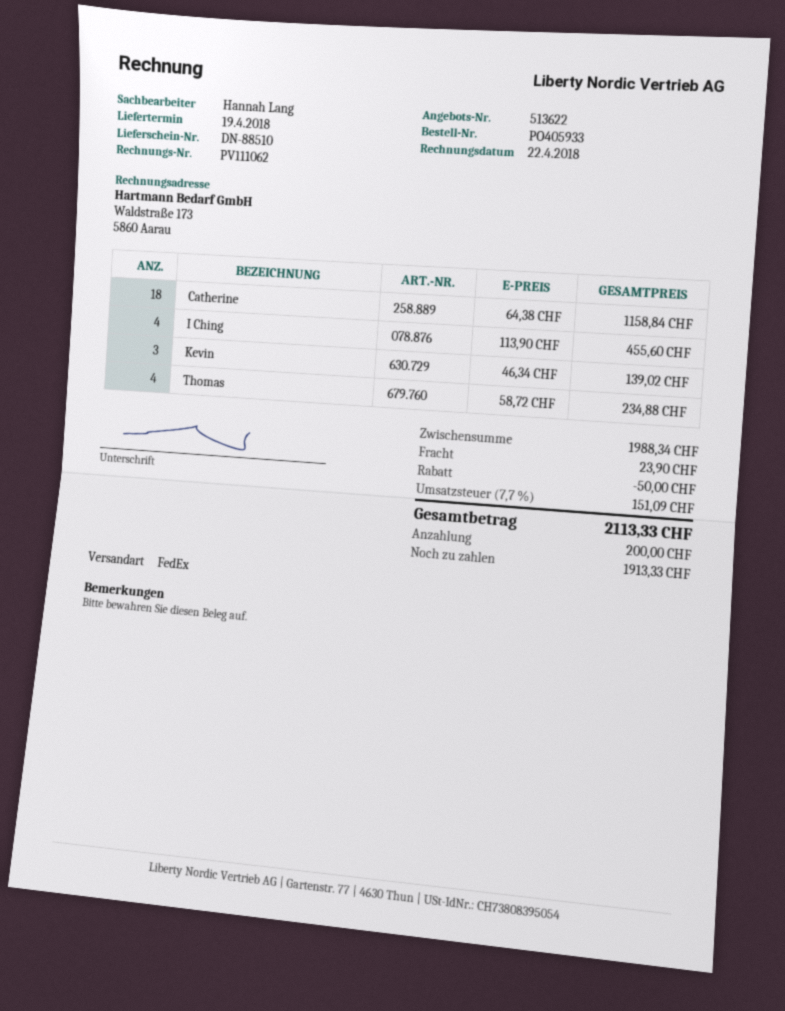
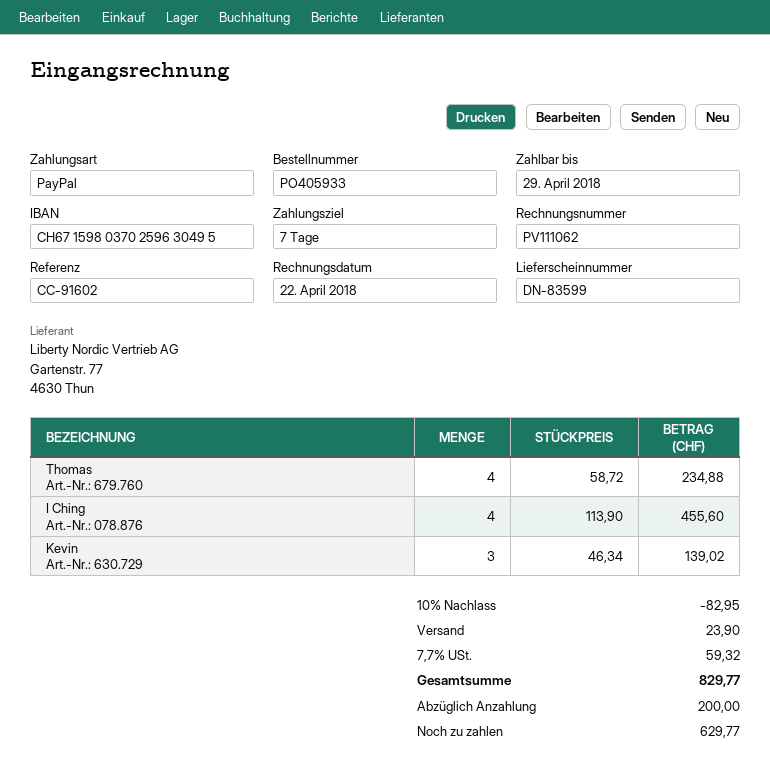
delivery note number: DN-88510 -> DN-83599
Catherine: 18 x 64.38 = 1158.84 -> none
discount: 50.00 -> 82.95
tax: 7.7% = 151.09 -> 7.7% = 59.32
total: 2113.33 -> 829.77
balance: 1913.33 -> 629.77

